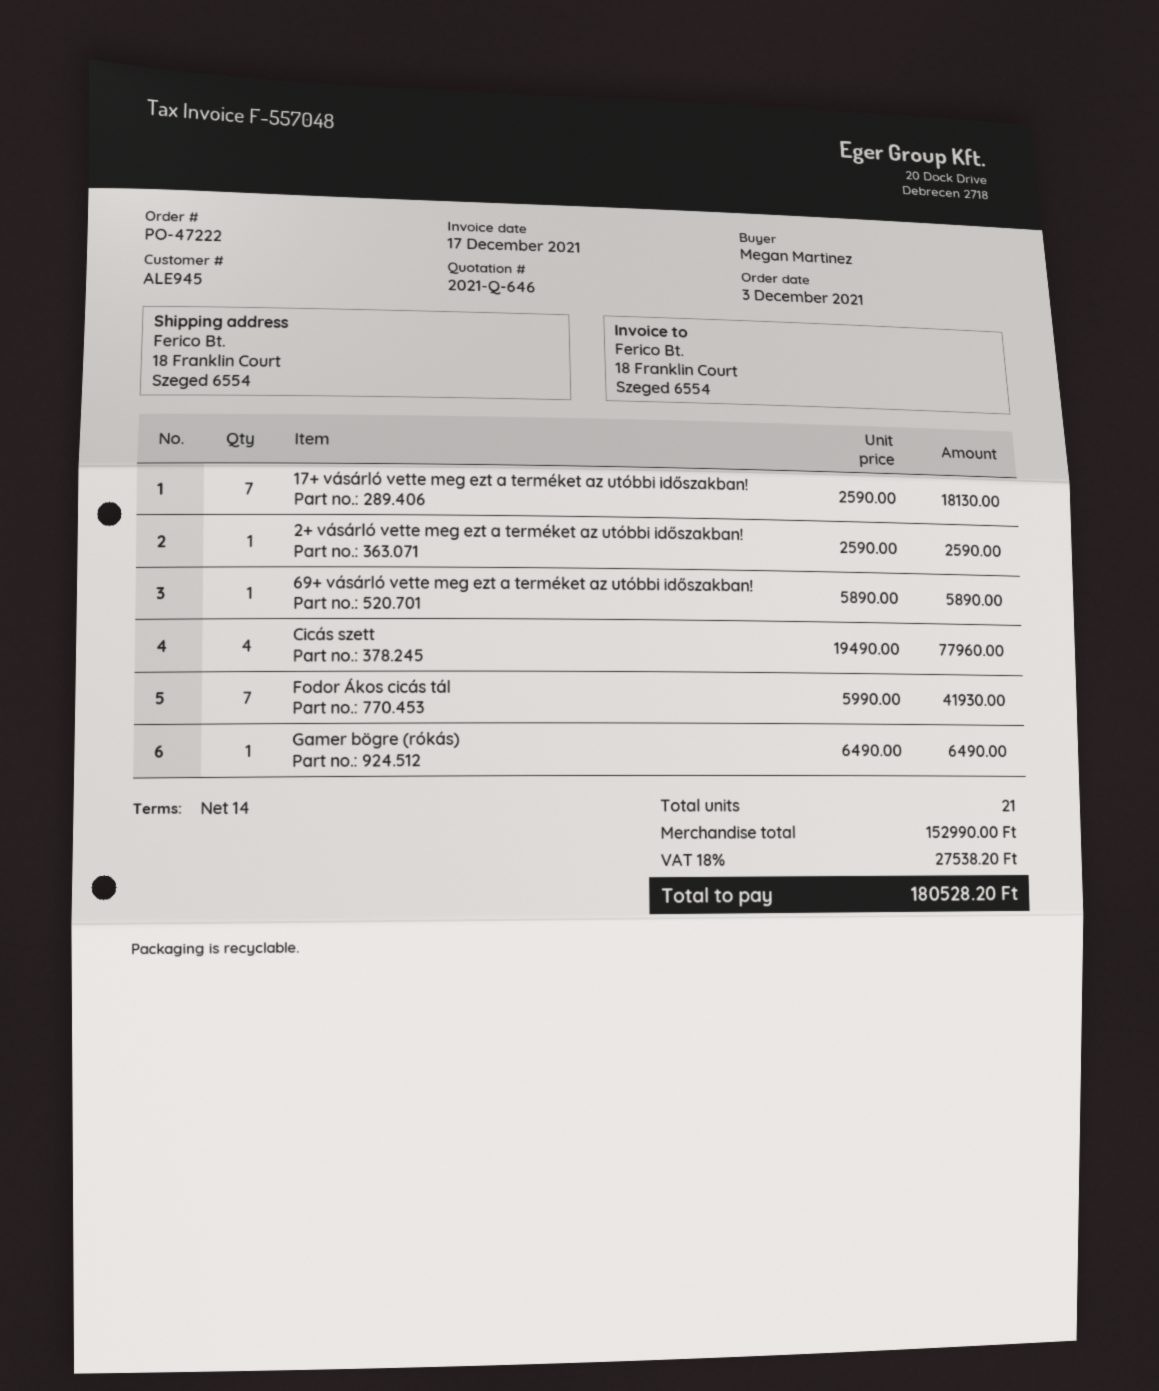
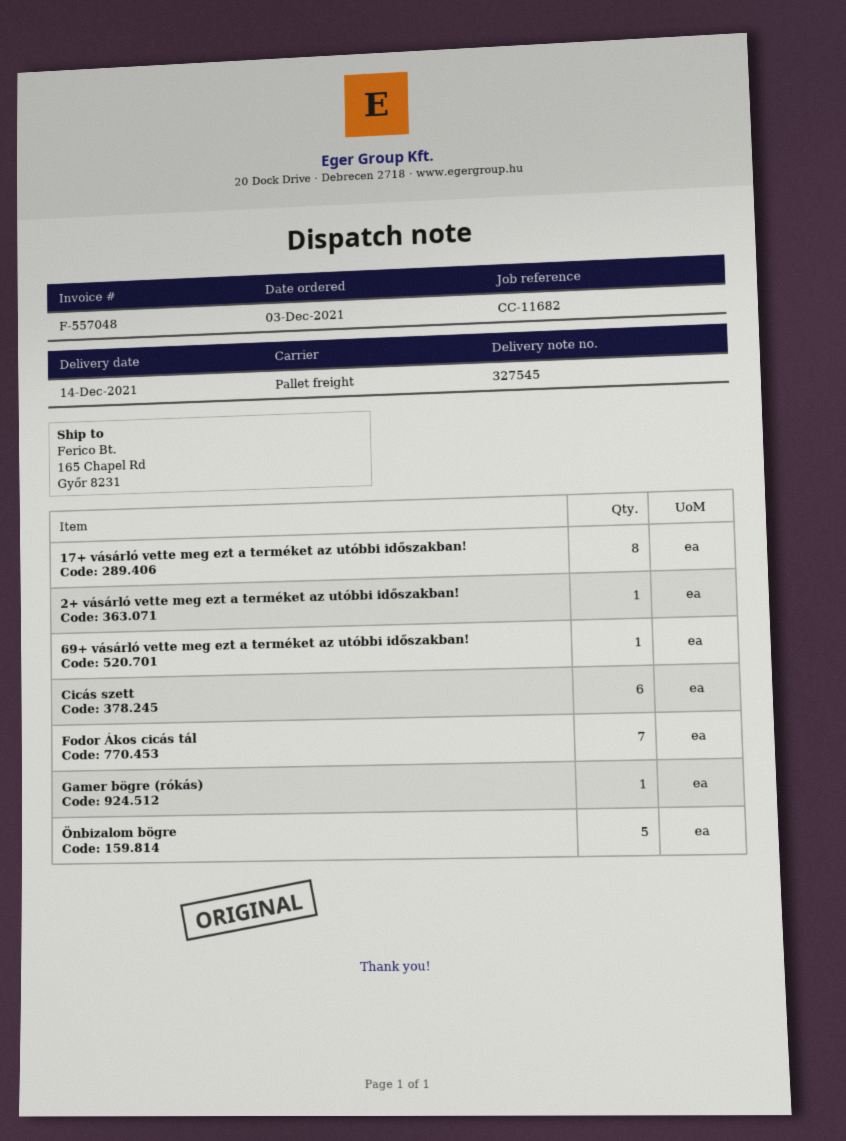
ship to: 18 Franklin Court, Szeged 6554 -> 165 Chapel Rd, Győr 8231
17+ vásárló vette meg ezt a terméket az utóbbi időszakban!: 7 -> 8
Cicás szett: 4 -> 6
Önbizalom bögre: none -> 5

